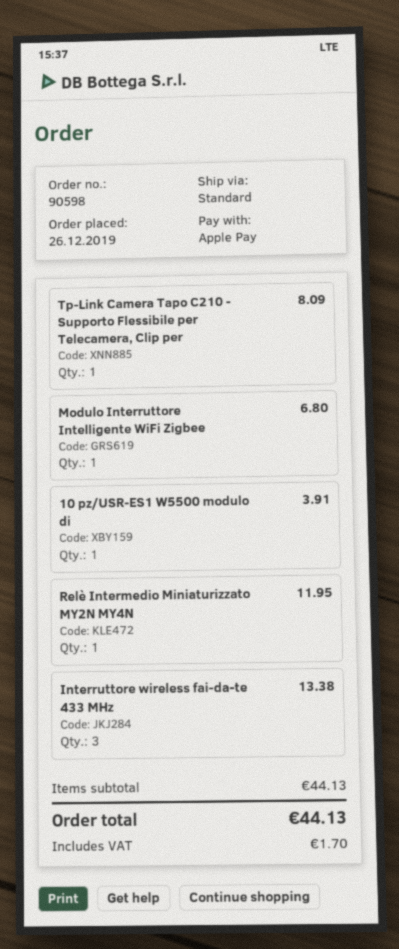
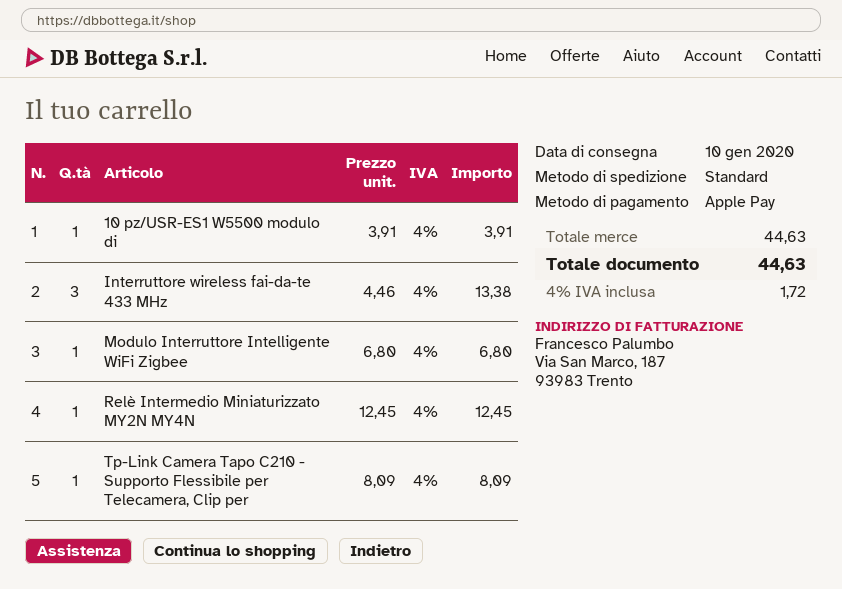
Relè Intermedio Miniaturizzato MY2N MY4N: 1 for 11.95 -> 1 for 12.45
subtotal: 44.13 -> 44.63
tax: 1.70 -> 1.72
total: 44.13 -> 44.63

